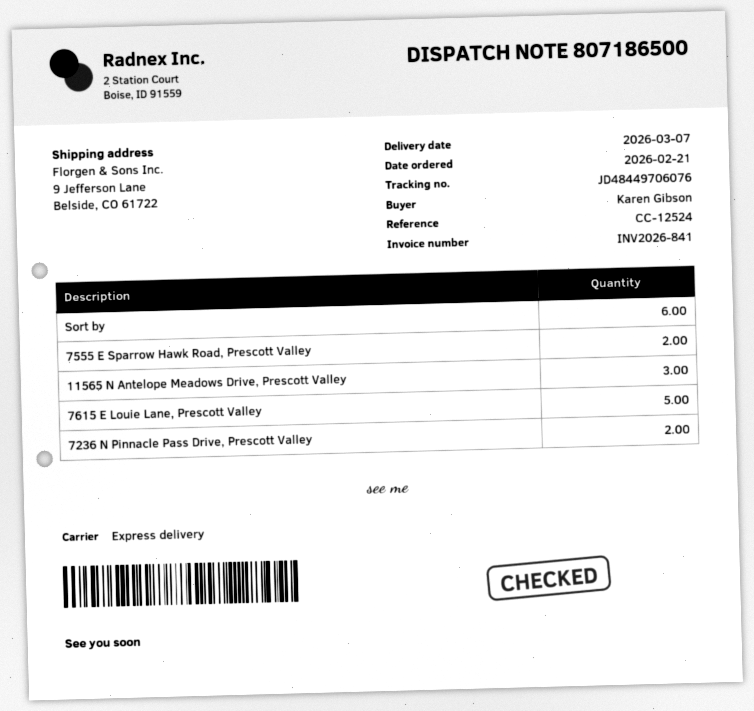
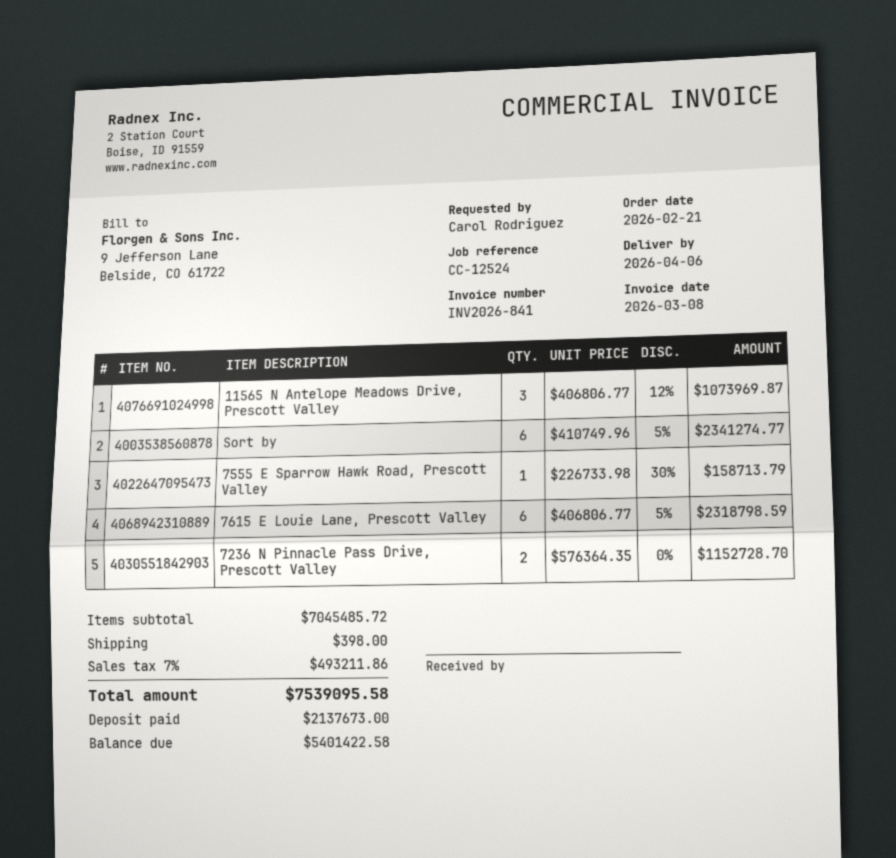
delivery date: 2026-03-07 -> 2026-04-06
ordered by: Karen Gibson -> Carol Rodriguez
7555 E Sparrow Hawk Road, Prescott Valley: 2 -> 1
7615 E Louie Lane, Prescott Valley: 5 -> 6

